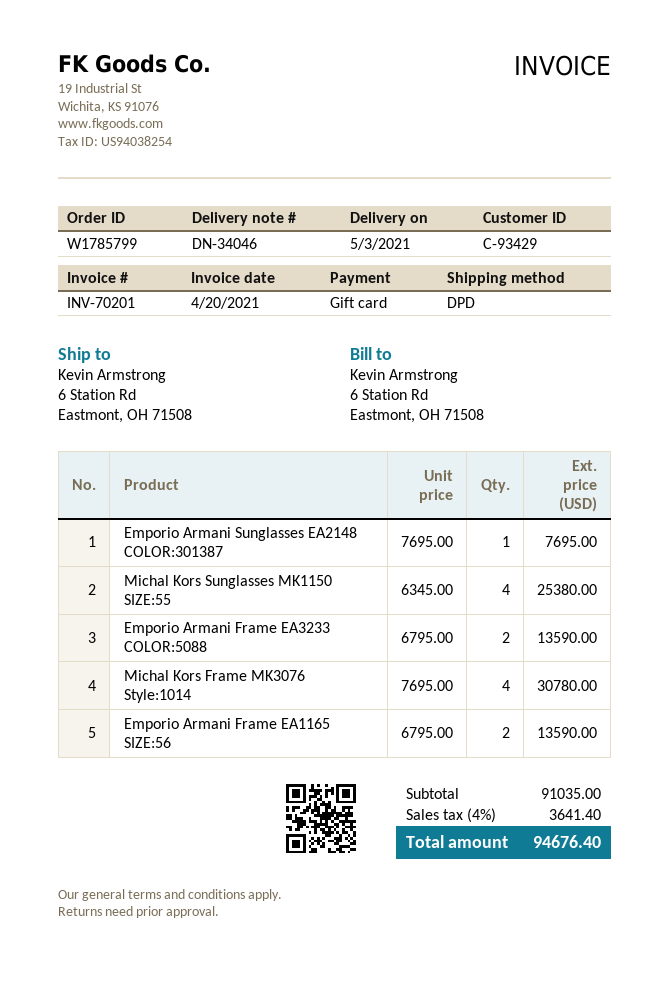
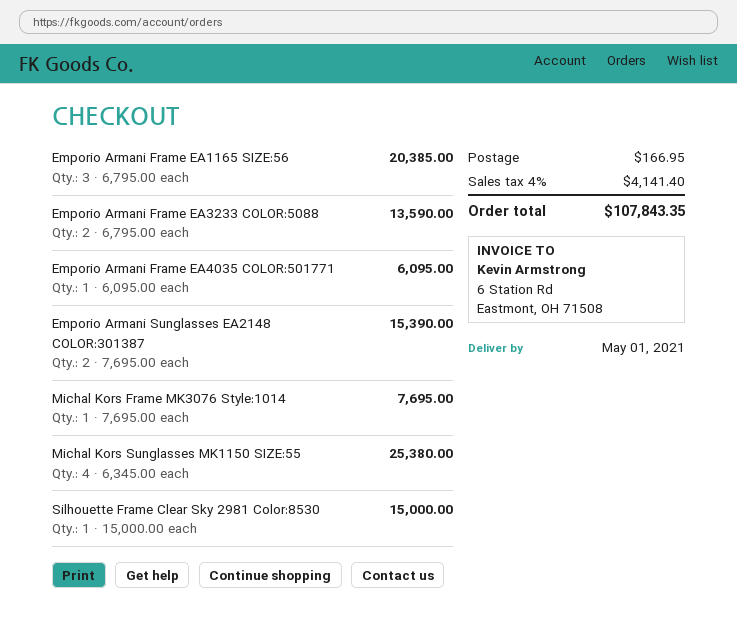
delivery date: 2021-05-03 -> 2021-05-01
Emporio Armani Sunglasses EA2148 COLOR:301387: 1 x 7695.00 = 7695.00 -> 2 x 7695.00 = 15390.00
Michal Kors Frame MK3076 Style:1014: 4 x 7695.00 = 30780.00 -> 1 x 7695.00 = 7695.00
Emporio Armani Frame EA1165 SIZE:56: 2 x 6795.00 = 13590.00 -> 3 x 6795.00 = 20385.00
Emporio Armani Frame EA4035 COLOR:501771: none -> 1 x 6095.00 = 6095.00
Silhouette Frame Clear Sky 2981 Color:8530: none -> 1 x 15000.00 = 15000.00
shipping: none -> 166.95
tax: 4% = 3641.40 -> 4% = 4141.40
total: 94676.40 -> 107843.35

